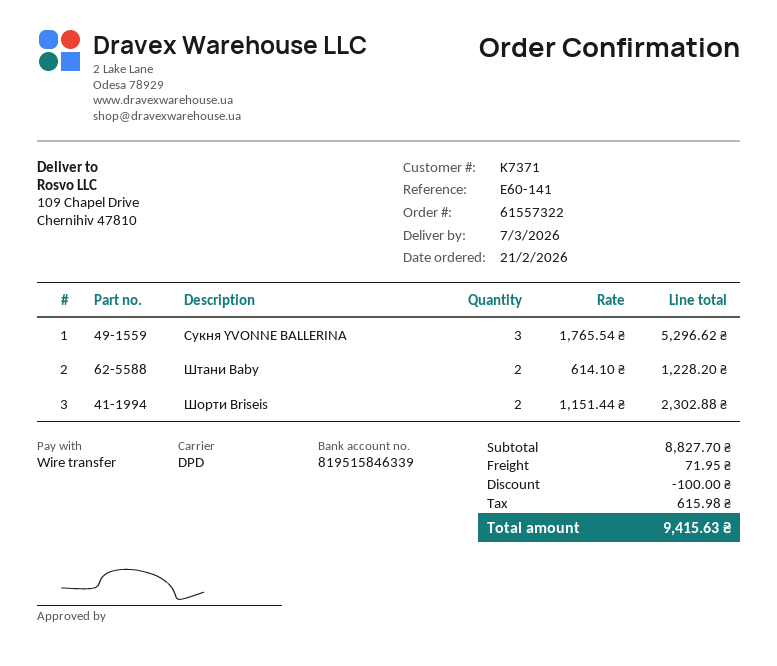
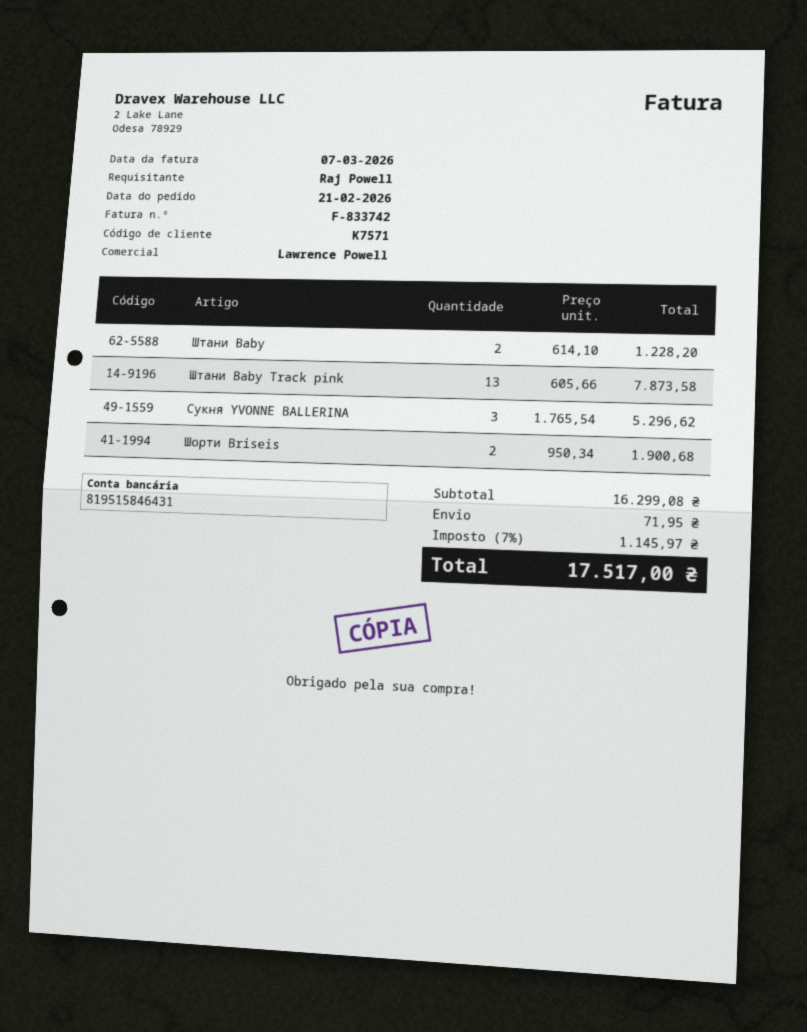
customer number: K7371 -> K7571
bank account: 819515846339 -> 819515846431
Шорти Briseis: 2 x 1151.44 = 2302.88 -> 2 x 950.34 = 1900.68
Штани Baby Track pink: none -> 13 x 605.66 = 7873.58
subtotal: 8827.70 -> 16299.08
discount: 100.00 -> none
tax: 615.98 -> 1145.97
total: 9415.63 -> 17517.00

